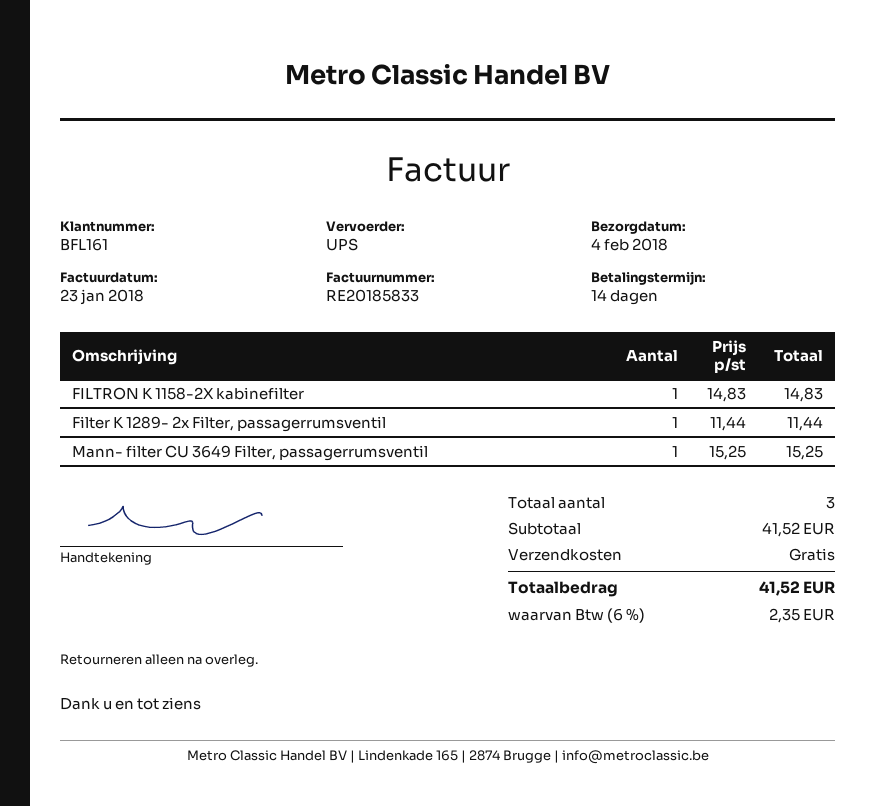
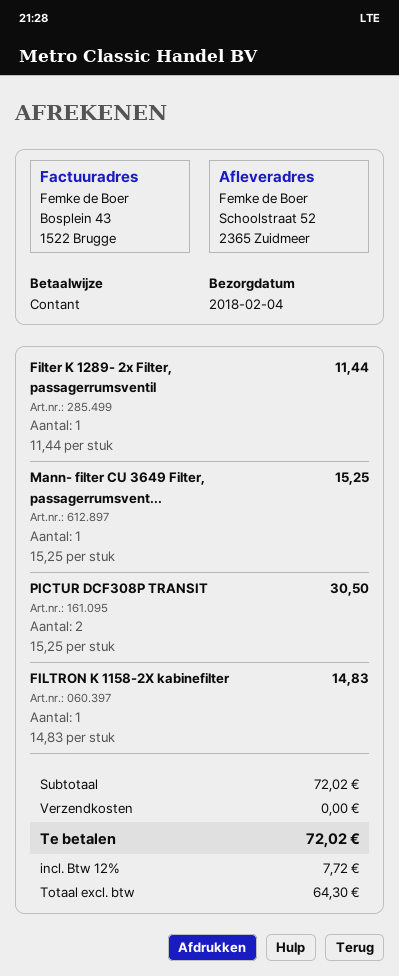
PICTUR DCF308P TRANSIT: none -> 2 x 15.25 = 30.50
subtotal: 41.52 -> 72.02
tax: 6% = 2.35 -> 12% = 7.72
total: 41.52 -> 72.02

